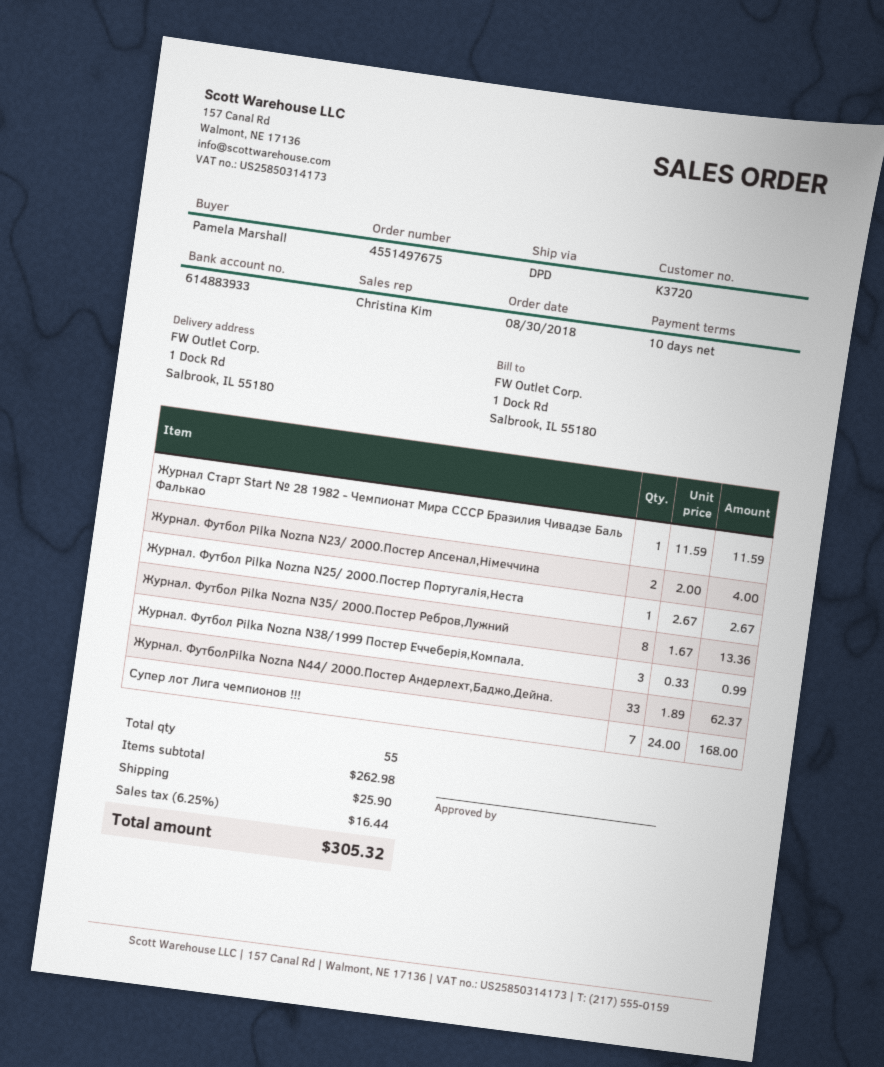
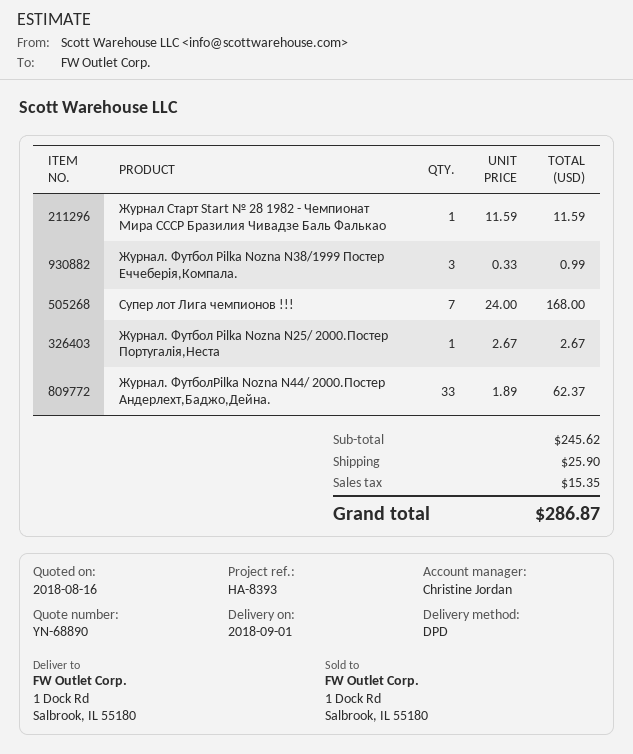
sales rep: Christina Kim -> Christine Jordan
Журнал. Футбол Pilka Nozna N23/ 2000.Постер Апсенал,Німеччина: 2 x 2.00 = 4.00 -> none
Журнал. Футбол Pilka Nozna N35/ 2000.Постер Ребров,Лужний: 8 x 1.67 = 13.36 -> none
subtotal: 262.98 -> 245.62
tax: 16.44 -> 15.35
total: 305.32 -> 286.87

